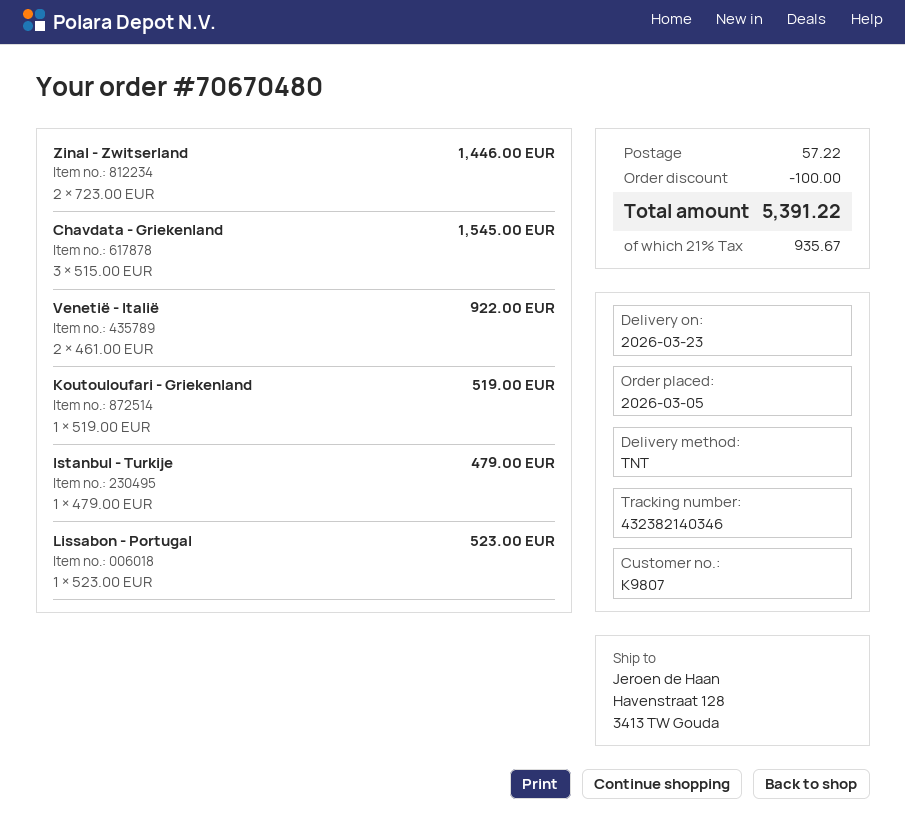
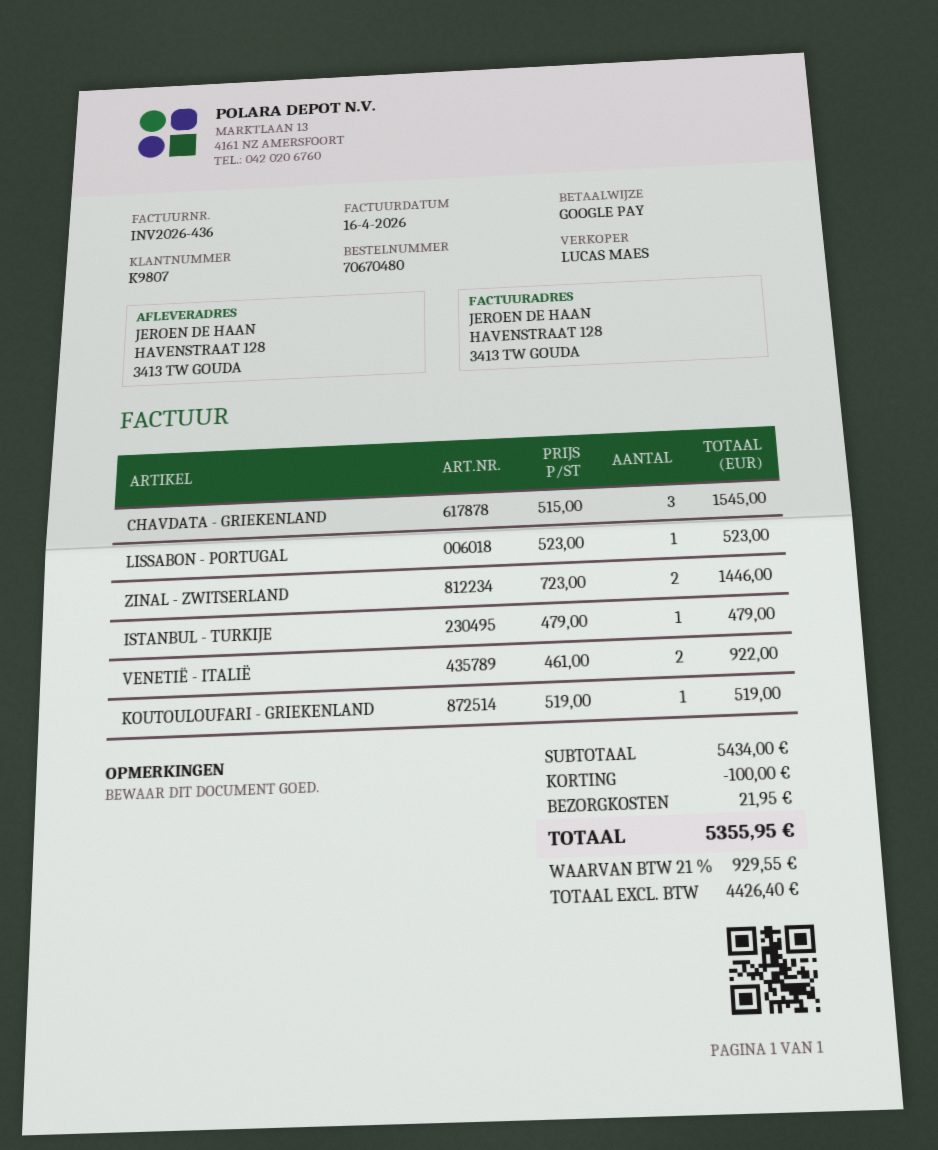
shipping: 57.22 -> 21.95
tax: 21% = 935.67 -> 21% = 929.55
total: 5391.22 -> 5355.95

